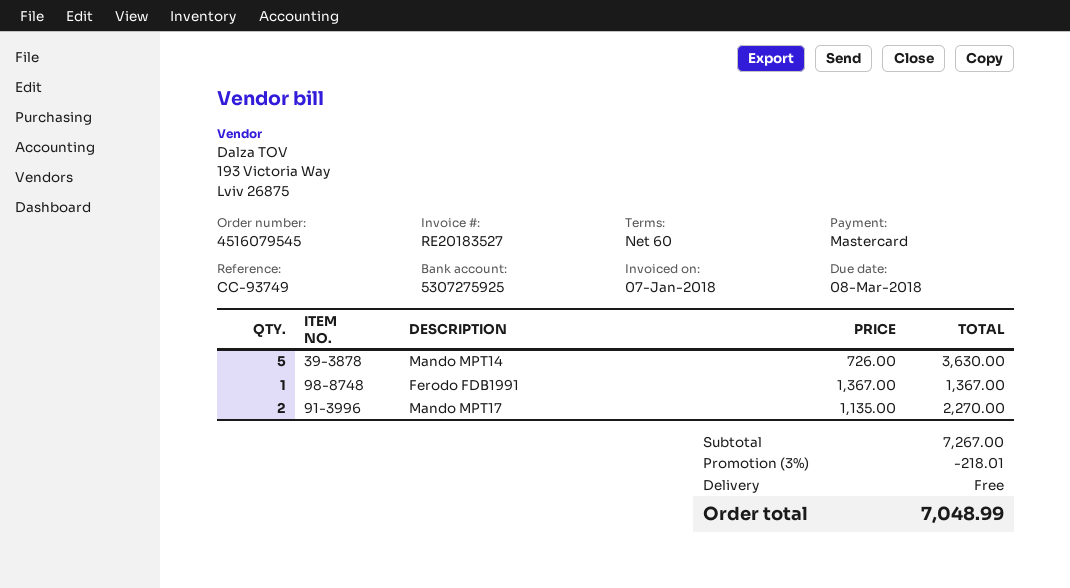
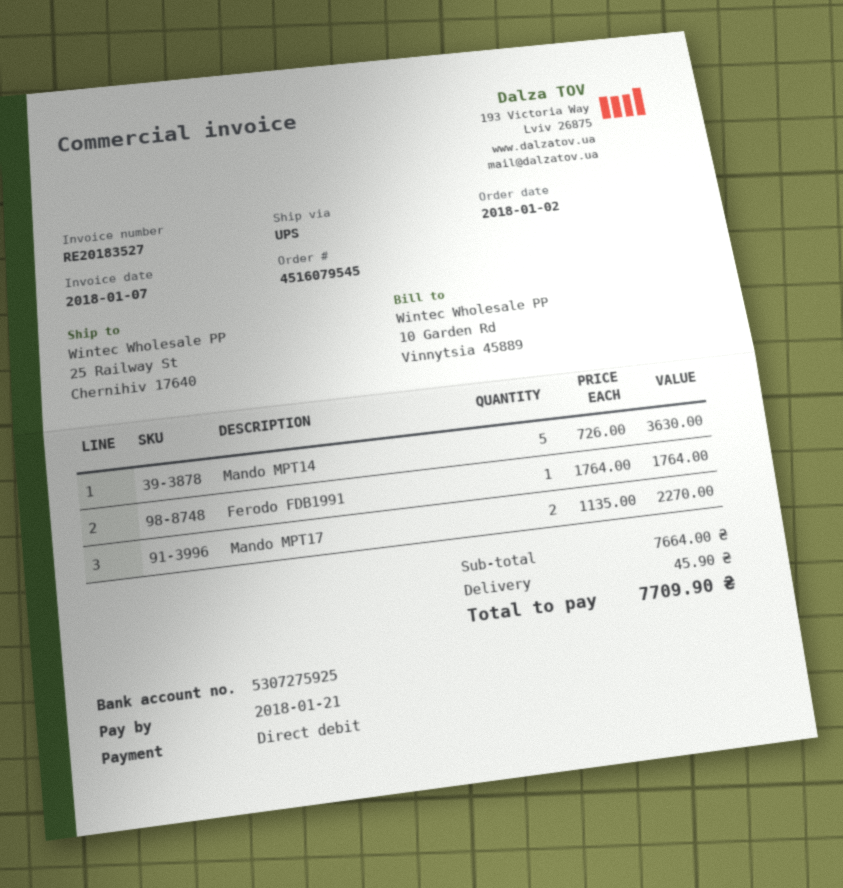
due date: 2018-03-08 -> 2018-01-21
payment method: Mastercard -> direct debit
Ferodo FDB1991: 1 x 1367.00 = 1367.00 -> 1 x 1764.00 = 1764.00
subtotal: 7267.00 -> 7664.00
discount: 3% = 218.01 -> none
shipping: 0.00 -> 45.90
total: 7048.99 -> 7709.90

